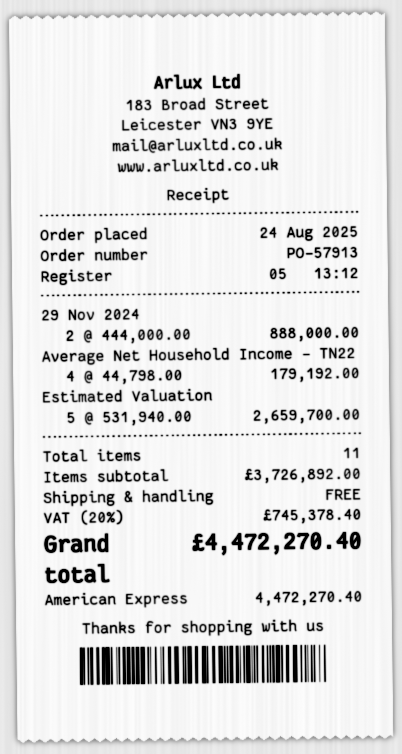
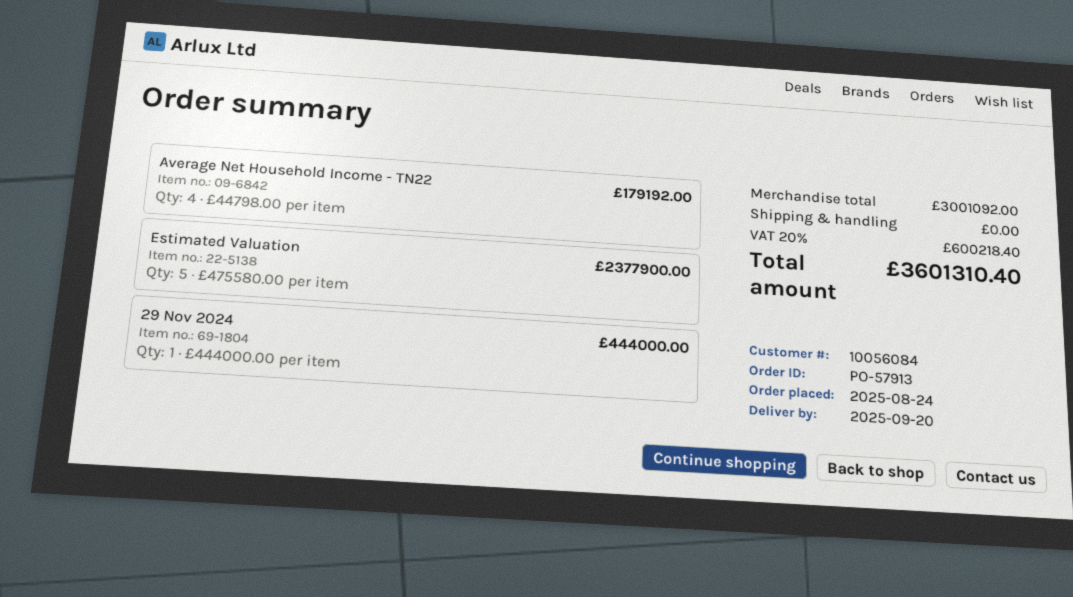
29 Nov 2024: 2 x 444000.00 = 888000.00 -> 1 x 444000.00 = 444000.00
Estimated Valuation: 5 x 531940.00 = 2659700.00 -> 5 x 475580.00 = 2377900.00
subtotal: 3726892.00 -> 3001092.00
tax: 20% = 745378.40 -> 20% = 600218.40
total: 4472270.40 -> 3601310.40

